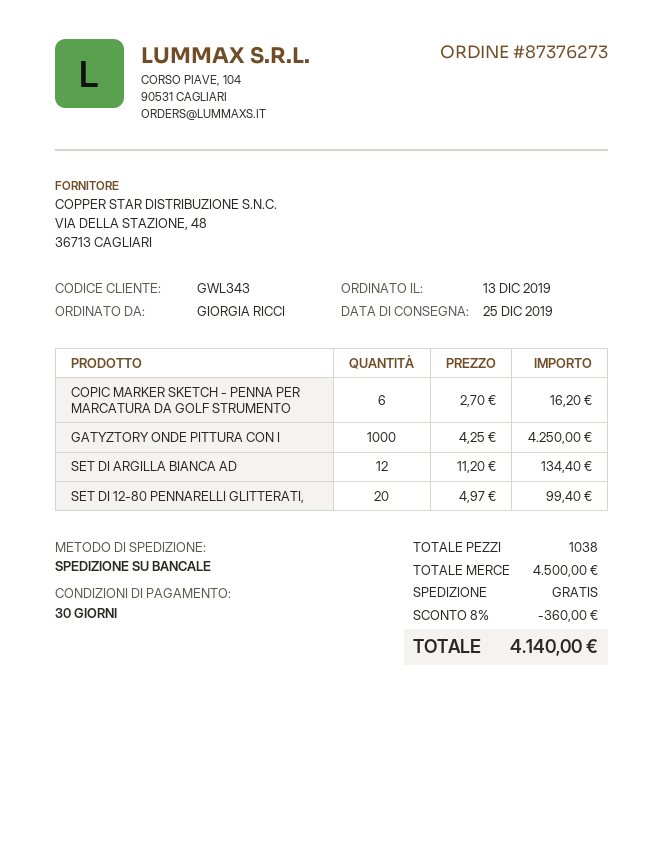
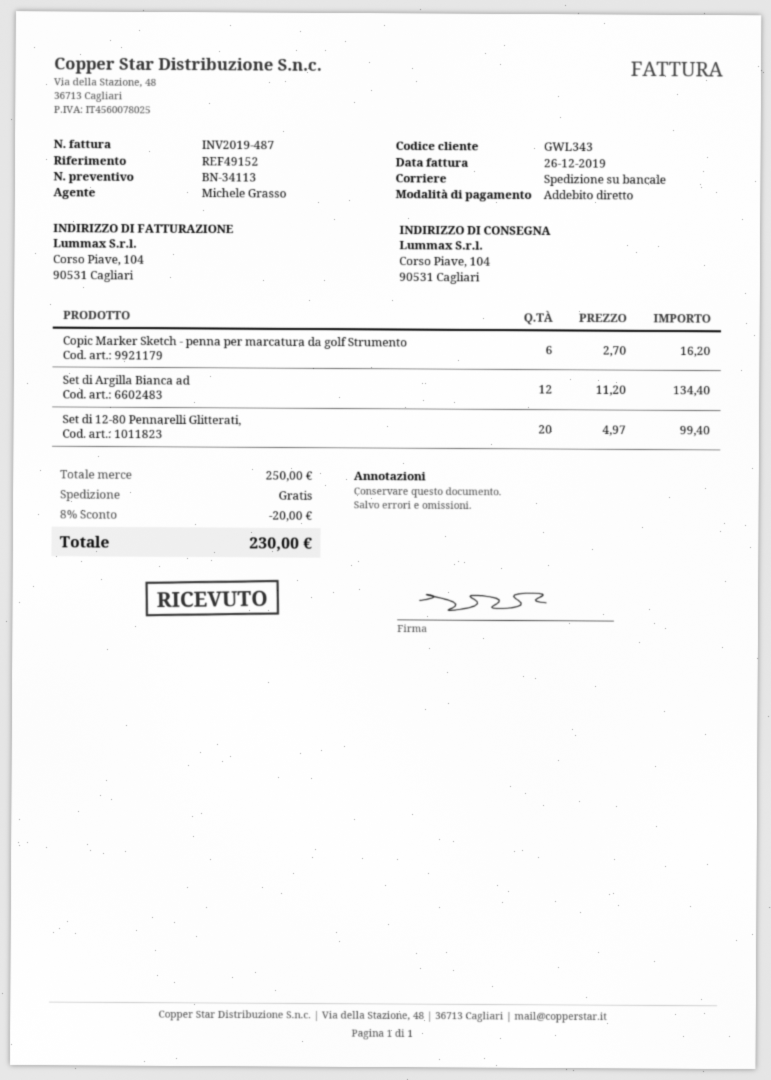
GATYZTORY ONDE PITTURA CON I: 1000 x 4.25 = 4250.00 -> none
subtotal: 4500.00 -> 250.00
discount: 8% = 360.00 -> 8% = 20.00
total: 4140.00 -> 230.00

